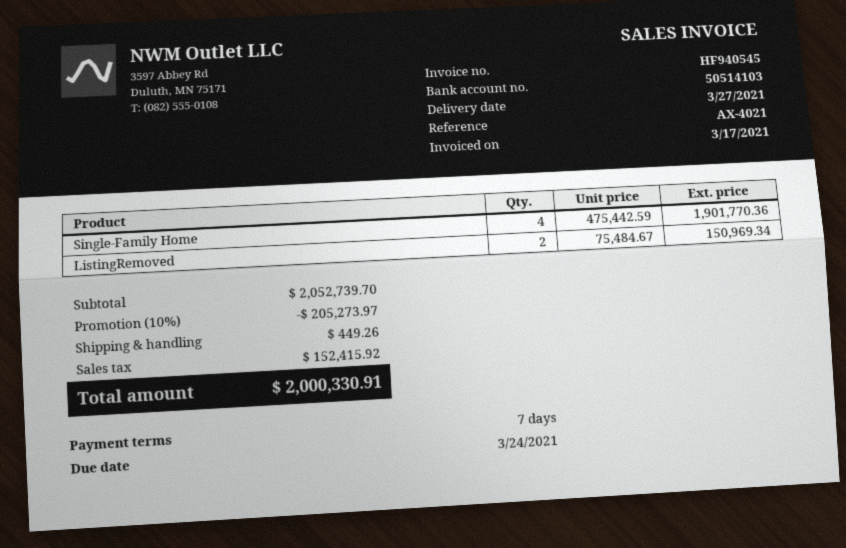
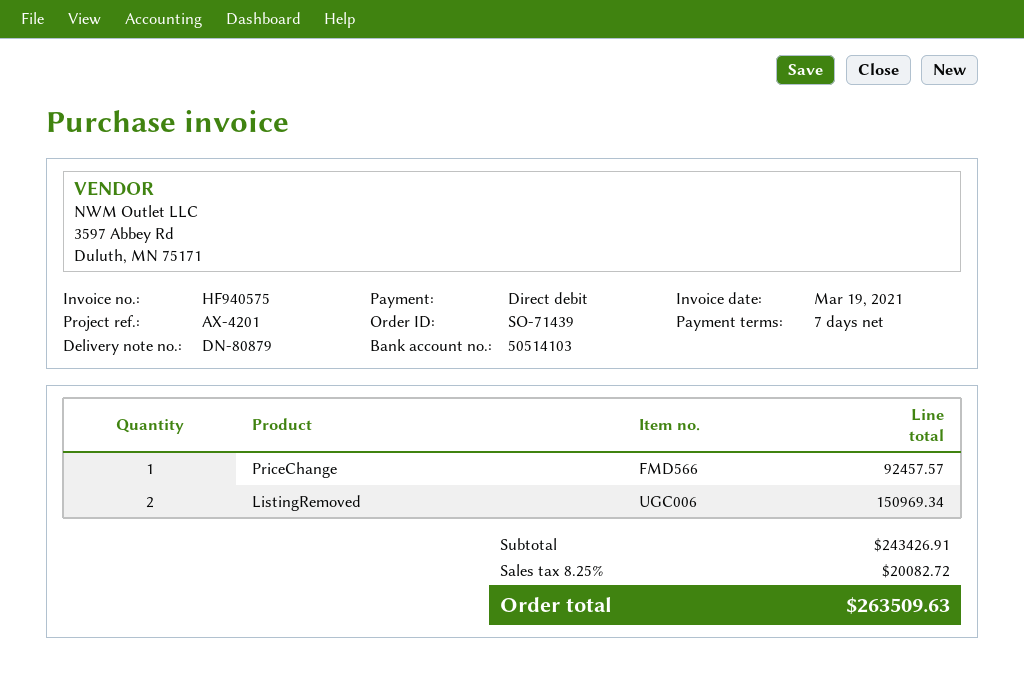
invoice number: HF940545 -> HF940575
invoice date: 2021-03-17 -> 2021-03-19
reference: AX-4021 -> AX-4201
Single-Family Home: 4 for 1901770.36 -> none
PriceChange: none -> 1 for 92457.57
subtotal: 2052739.70 -> 243426.91
discount: 10% = 205273.97 -> none
shipping: 449.26 -> none
tax: 152415.92 -> 20082.72
total: 2000330.91 -> 263509.63

